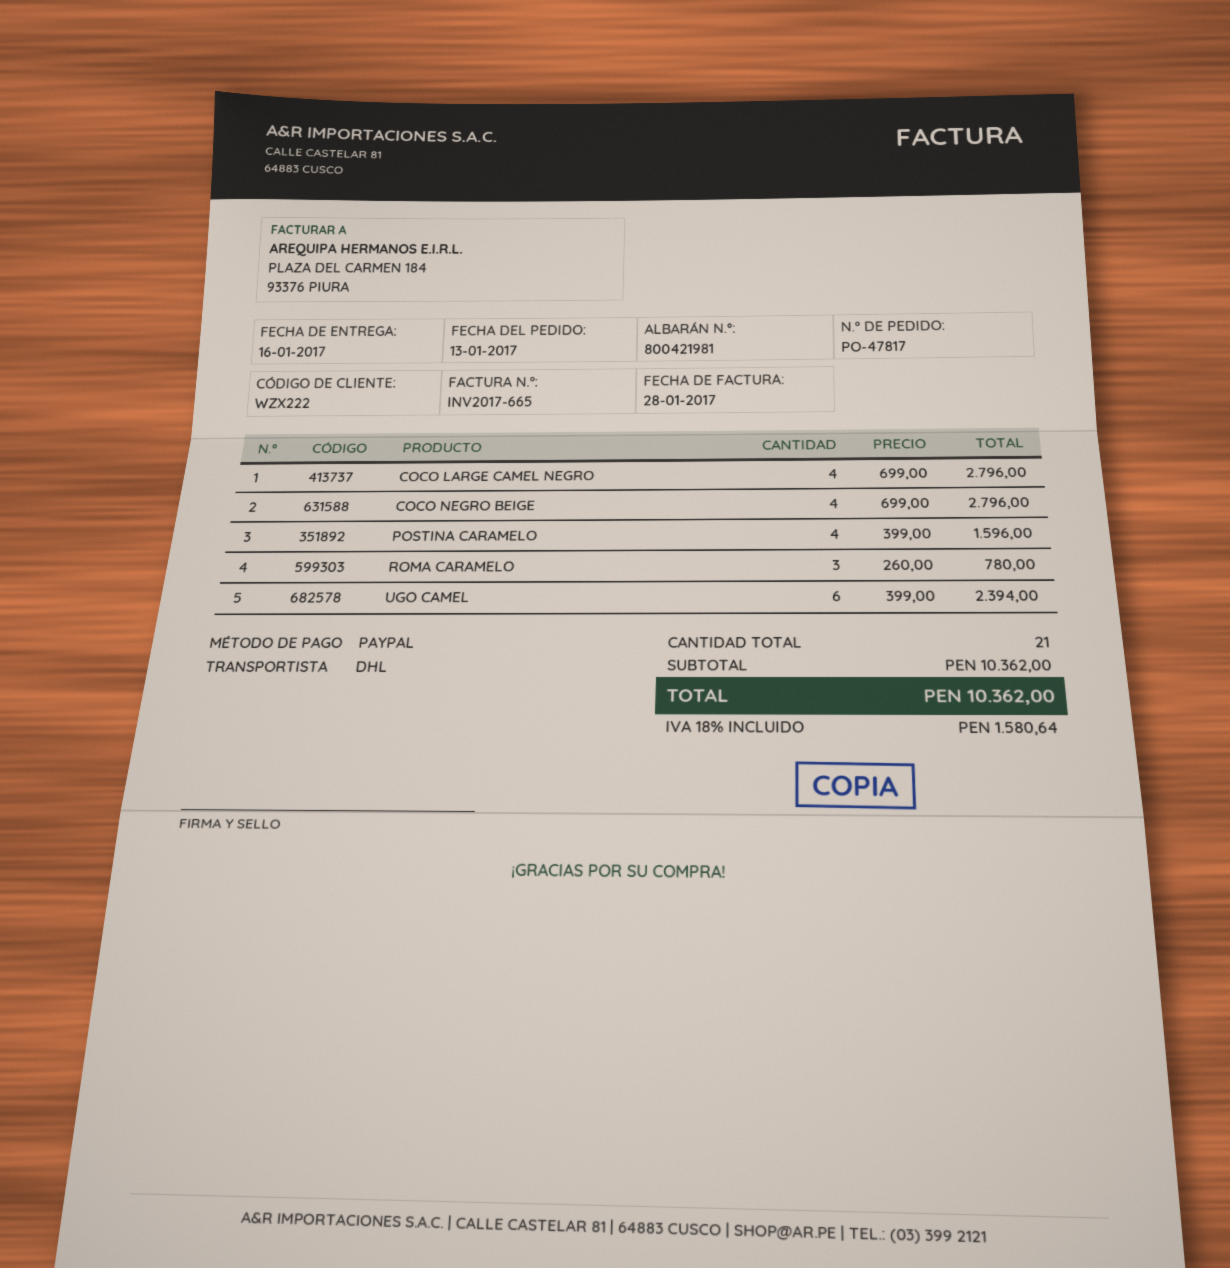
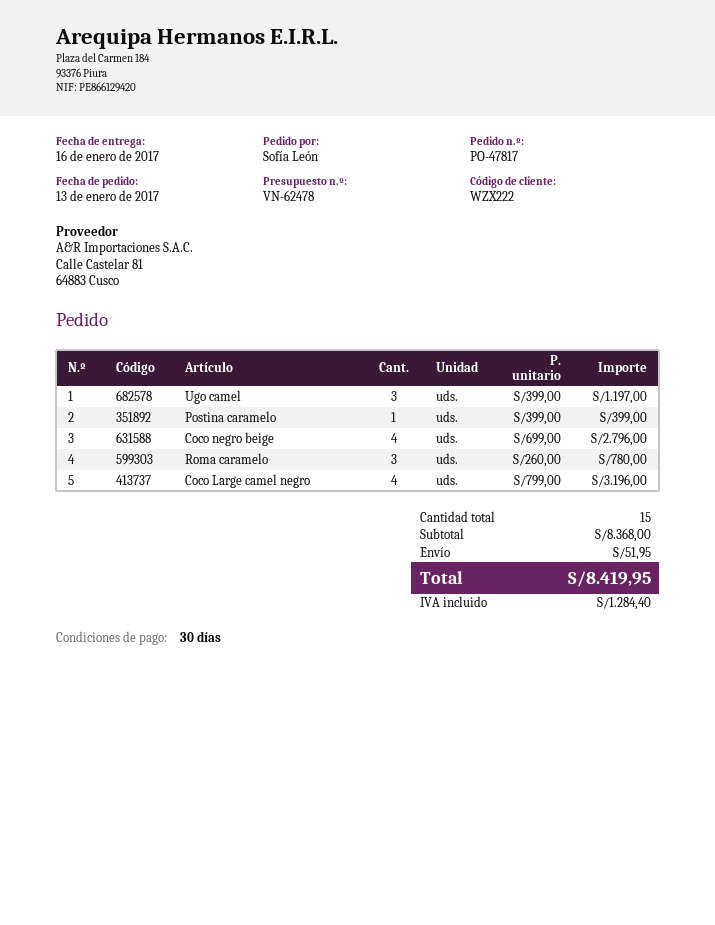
COCO LARGE CAMEL NEGRO: 4 x 699.00 = 2796.00 -> 4 x 799.00 = 3196.00
POSTINA CARAMELO: 4 x 399.00 = 1596.00 -> 1 x 399.00 = 399.00
UGO CAMEL: 6 x 399.00 = 2394.00 -> 3 x 399.00 = 1197.00
total quantity: 21 -> 15
subtotal: 10362.00 -> 8368.00
shipping: none -> 51.95
tax: 1580.64 -> 1284.40
total: 10362.00 -> 8419.95

